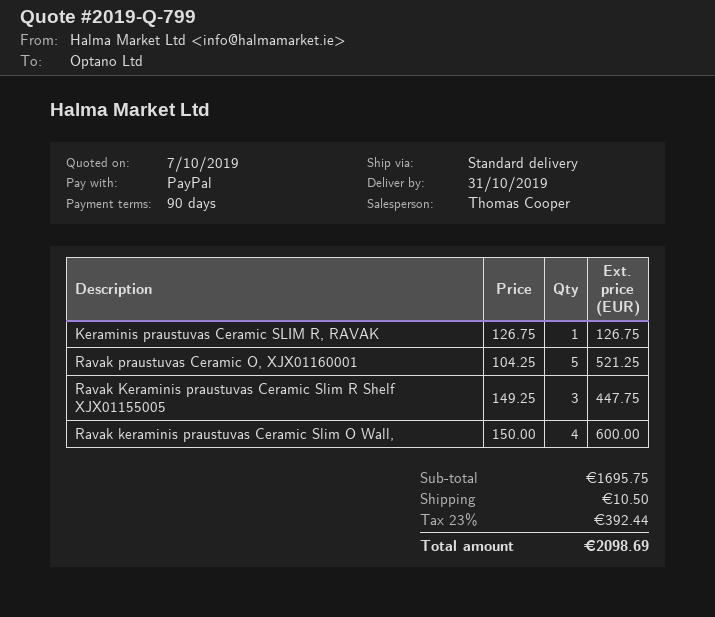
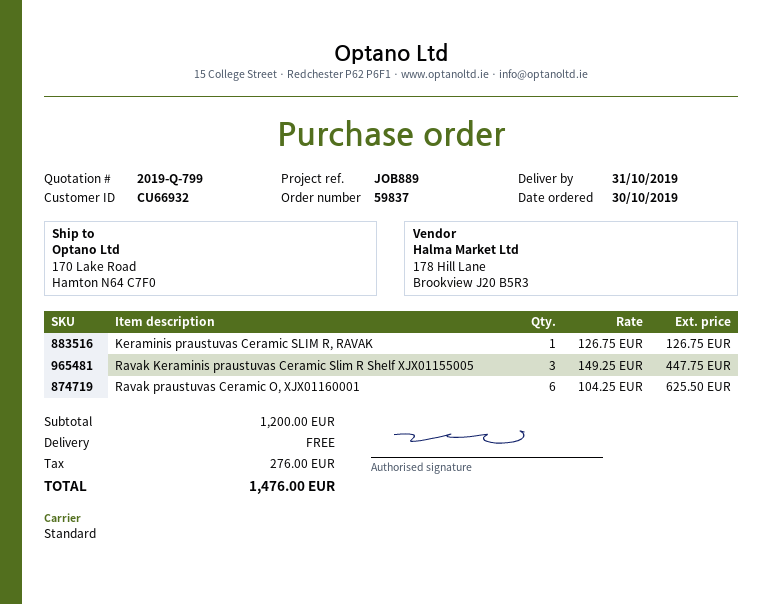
Ravak praustuvas Ceramic O, XJX01160001: 5 x 104.25 = 521.25 -> 6 x 104.25 = 625.50
Ravak keraminis praustuvas Ceramic Slim O Wall,: 4 x 150.00 = 600.00 -> none
subtotal: 1695.75 -> 1200.00
shipping: 10.50 -> 0.00
tax: 392.44 -> 276.00
total: 2098.69 -> 1476.00

